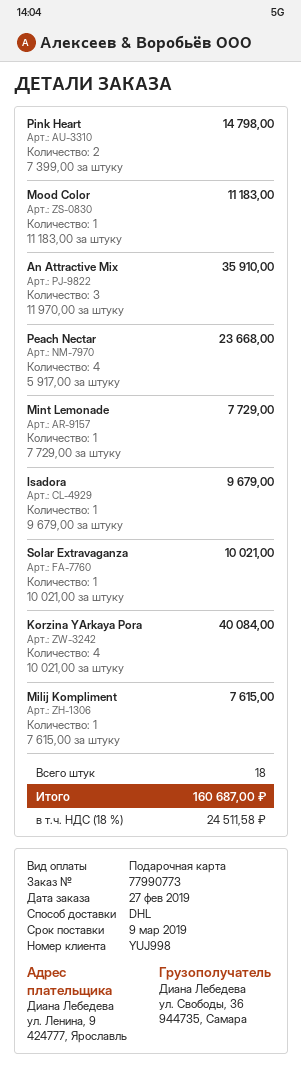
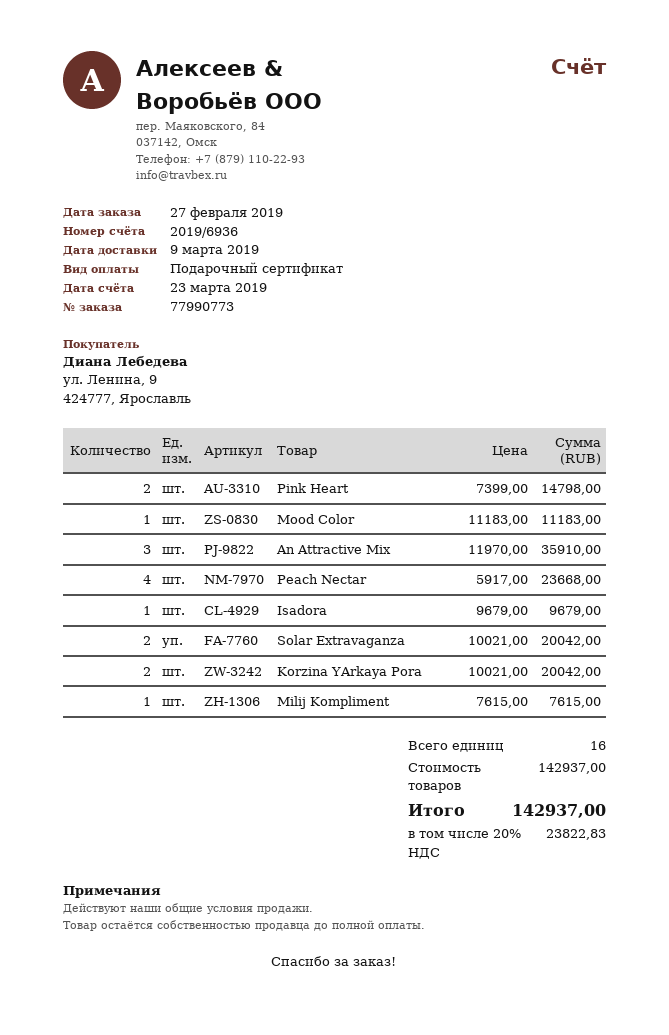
Mint Lemonade: 1 x 7729.00 = 7729.00 -> none
Solar Extravaganza: 1 x 10021.00 = 10021.00 -> 2 x 10021.00 = 20042.00
Korzina YArkaya Pora: 4 x 10021.00 = 40084.00 -> 2 x 10021.00 = 20042.00
total quantity: 18 -> 16
tax: 18% = 24511.58 -> 20% = 23822.83
total: 160687.00 -> 142937.00

